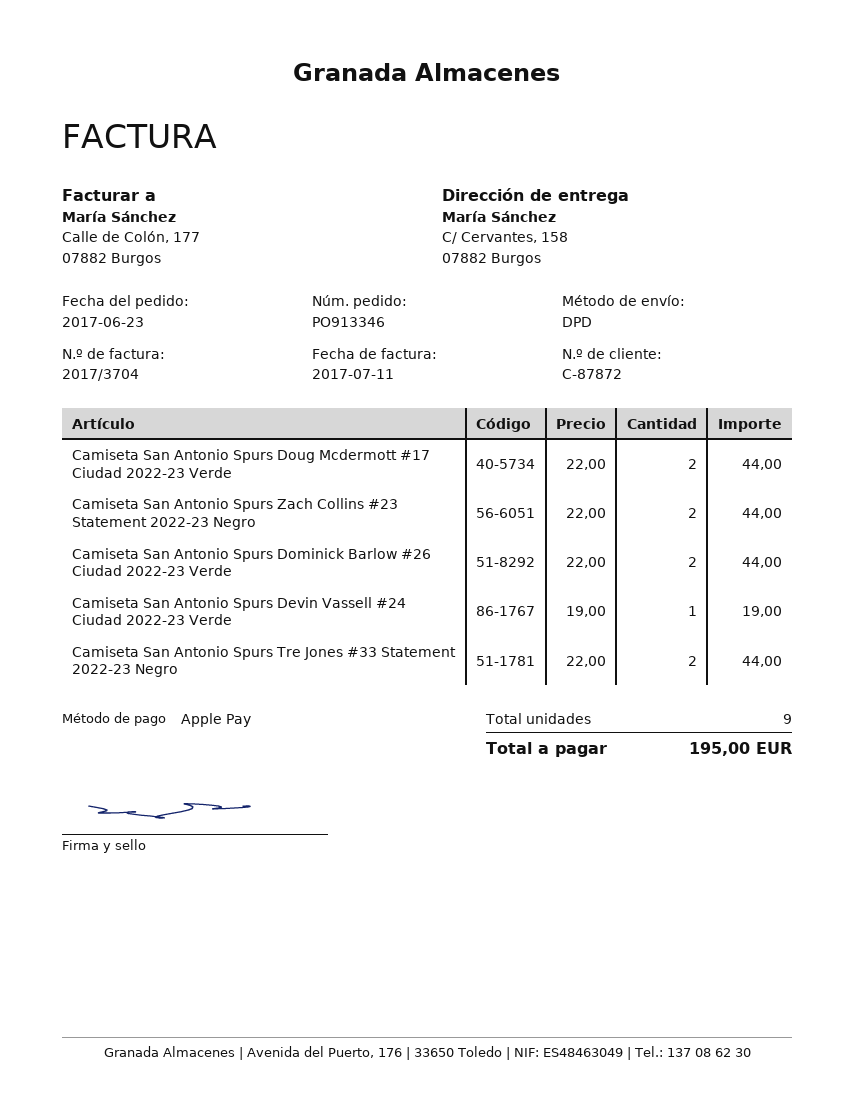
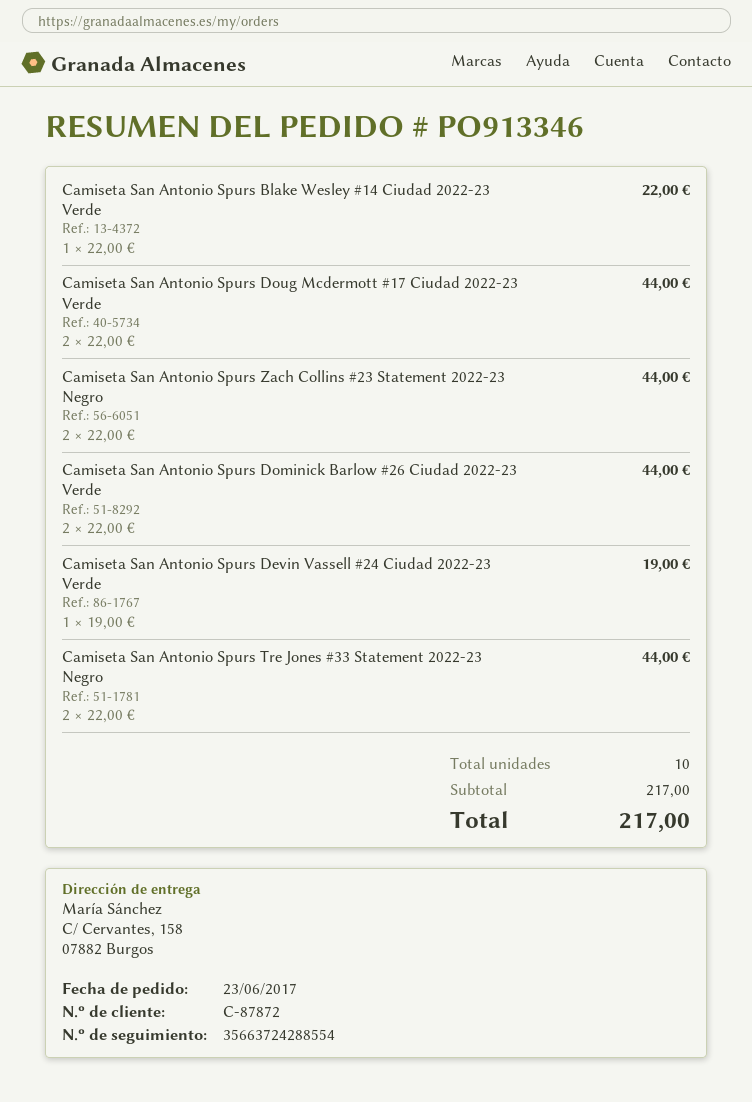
Camiseta San Antonio Spurs Blake Wesley #14 Ciudad 2022-23 Verde: none -> 1 x 22.00 = 22.00
total quantity: 9 -> 10
total: 195.00 -> 217.00

